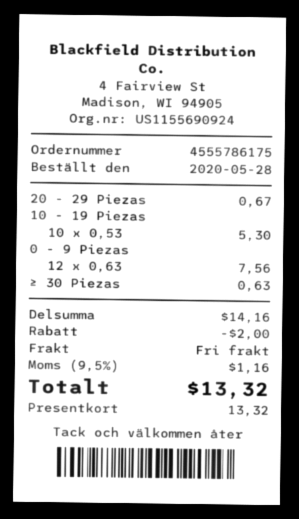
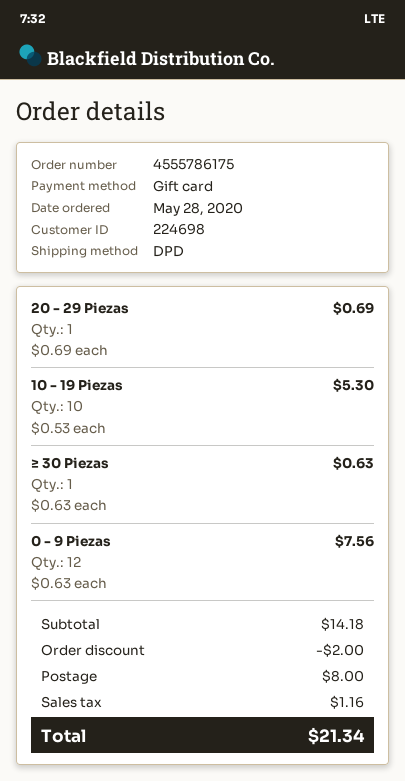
20 - 29 Piezas: 1 x 0.67 = 0.67 -> 1 x 0.69 = 0.69
subtotal: 14.16 -> 14.18
shipping: 0.00 -> 8.00
total: 13.32 -> 21.34

